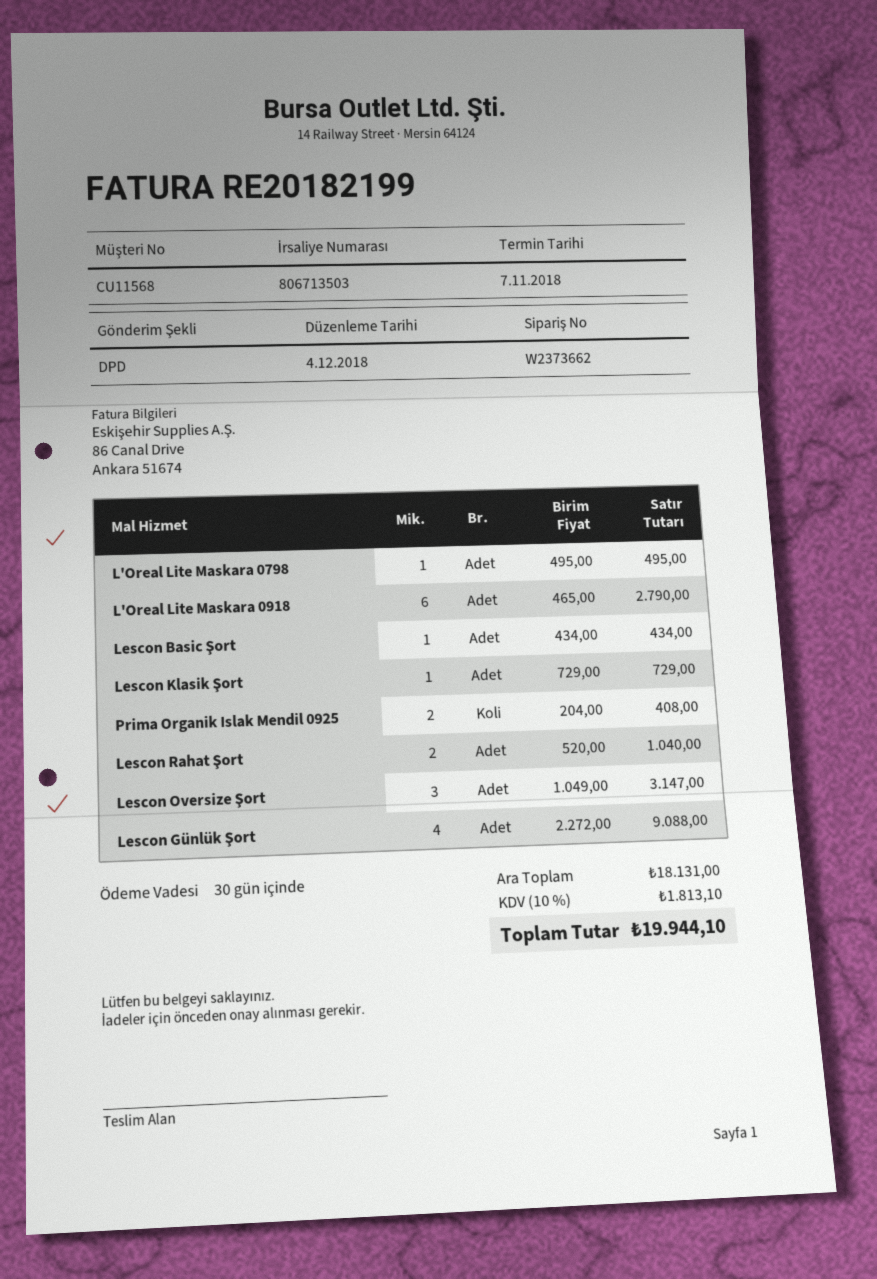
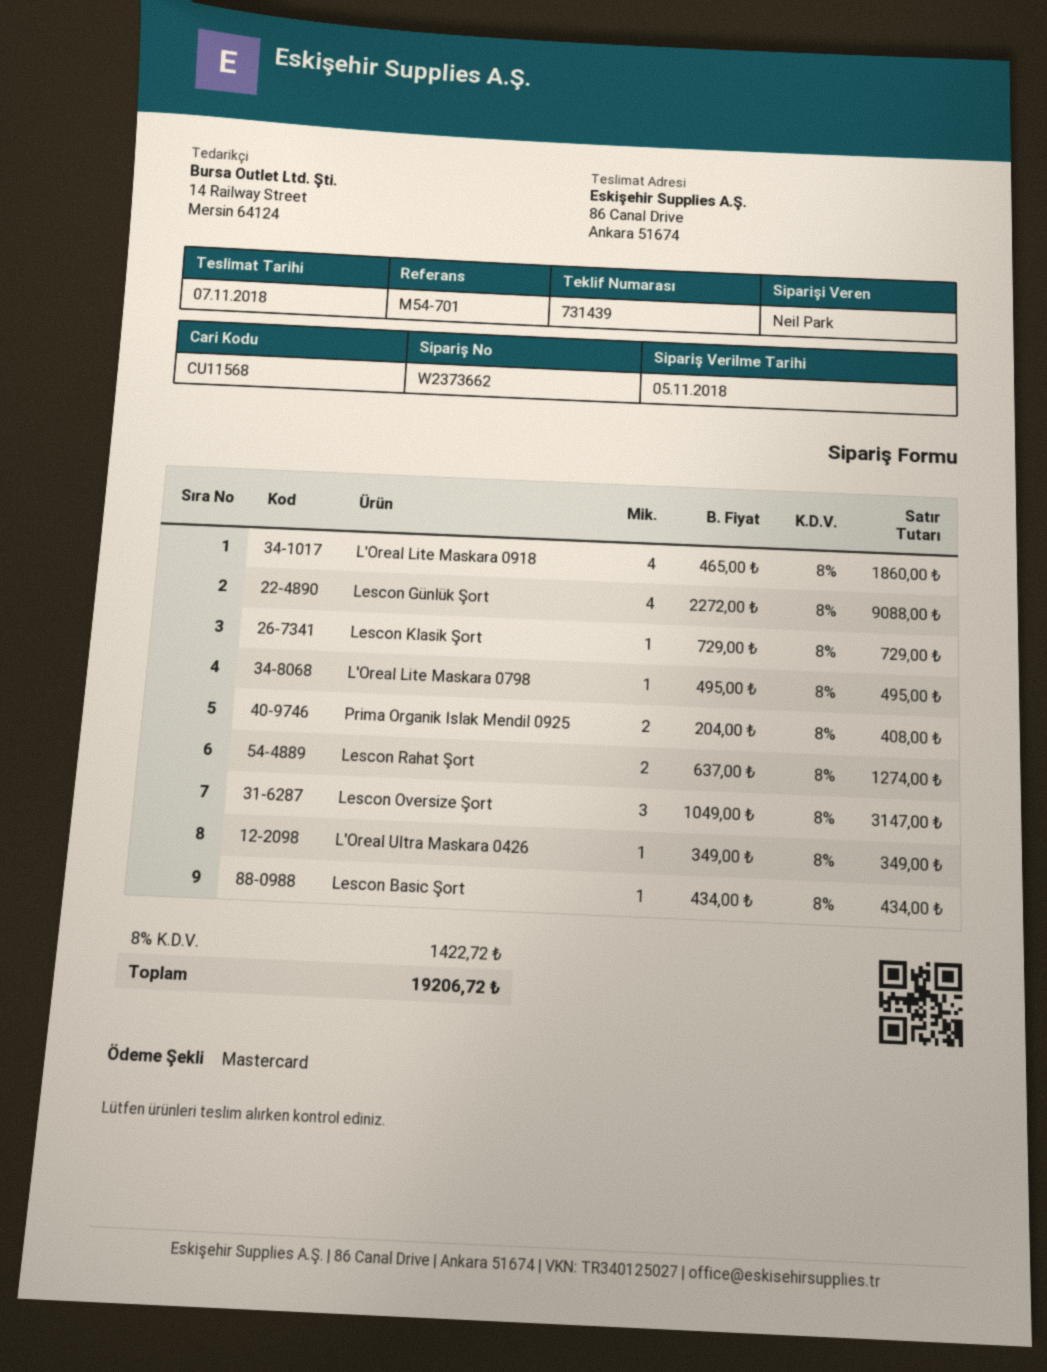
L'Oreal Lite Maskara 0918: 6 x 465.00 = 2790.00 -> 4 x 465.00 = 1860.00
Lescon Rahat Şort: 2 x 520.00 = 1040.00 -> 2 x 637.00 = 1274.00
L'Oreal Ultra Maskara 0426: none -> 1 x 349.00 = 349.00
tax: 10% = 1813.10 -> 8% = 1422.72
total: 19944.10 -> 19206.72

